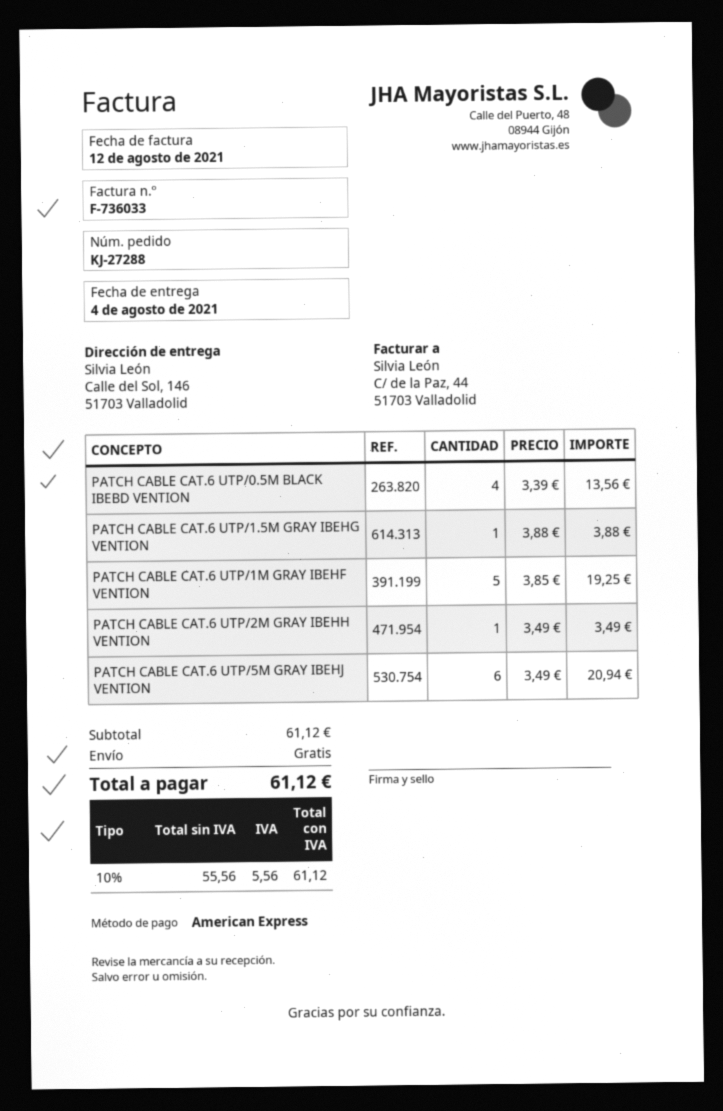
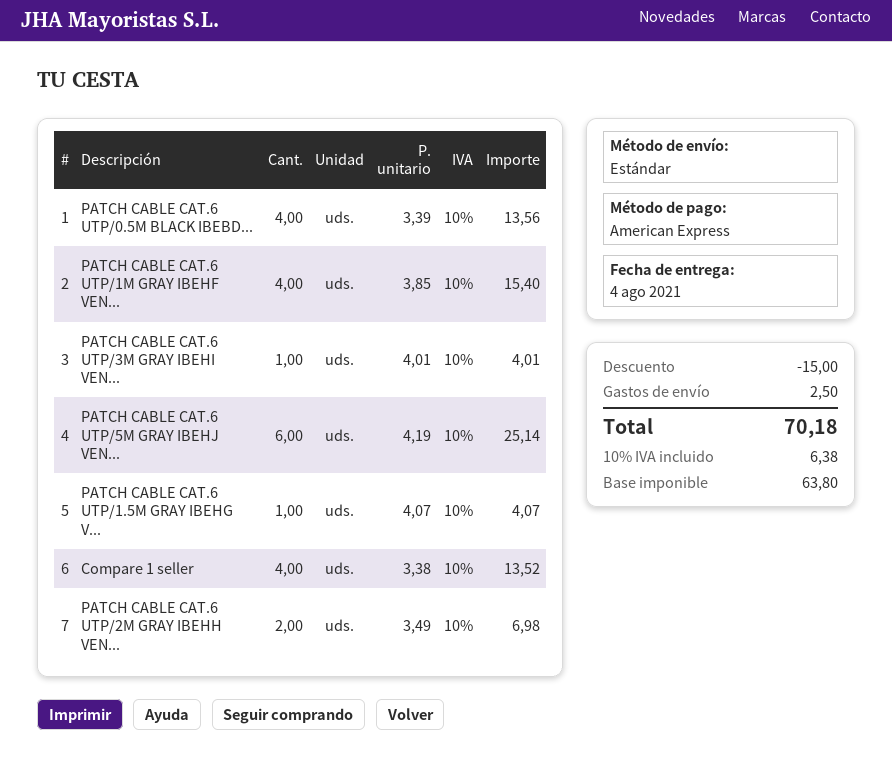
PATCH CABLE CAT.6 UTP/1.5M GRAY IBEHG VENTION: 1 x 3.88 = 3.88 -> 1 x 4.07 = 4.07
PATCH CABLE CAT.6 UTP/1M GRAY IBEHF VENTION: 5 x 3.85 = 19.25 -> 4 x 3.85 = 15.40
PATCH CABLE CAT.6 UTP/2M GRAY IBEHH VENTION: 1 x 3.49 = 3.49 -> 2 x 3.49 = 6.98
PATCH CABLE CAT.6 UTP/5M GRAY IBEHJ VENTION: 6 x 3.49 = 20.94 -> 6 x 4.19 = 25.14
PATCH CABLE CAT.6 UTP/3M GRAY IBEHI VEN...: none -> 1 x 4.01 = 4.01
Compare 1 seller: none -> 4 x 3.38 = 13.52
discount: none -> 15.00
shipping: 0.00 -> 2.50
net: 55.56 -> 63.80
tax: 10% = 5.56 -> 10% = 6.38
total: 61.12 -> 70.18

